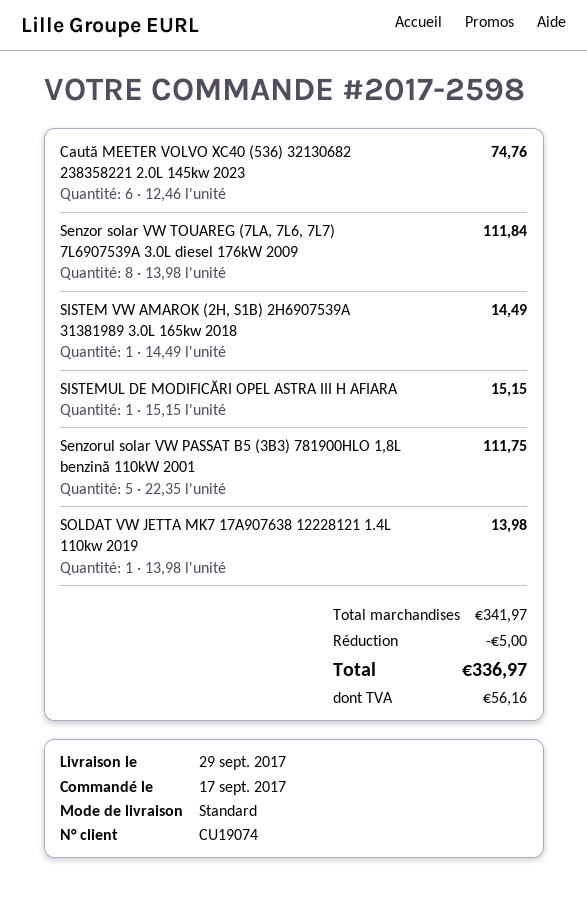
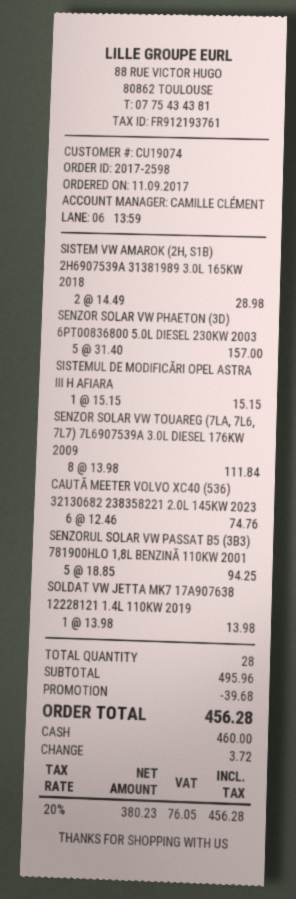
order date: 2017-09-17 -> 2017-09-11
SISTEM VW AMAROK (2H, S1B) 2H6907539A 31381989 3.0L 165kw 2018: 1 x 14.49 = 14.49 -> 2 x 14.49 = 28.98
Senzorul solar VW PASSAT B5 (3B3) 781900HLO 1,8L benzină 110kW 2001: 5 x 22.35 = 111.75 -> 5 x 18.85 = 94.25
SENZOR SOLAR VW PHAETON (3D) 6PT00836800 5.0L DIESEL 230KW 2003: none -> 5 x 31.40 = 157.00
subtotal: 341.97 -> 495.96
discount: 5.00 -> 39.68
tax: 56.16 -> 76.05
total: 336.97 -> 456.28

